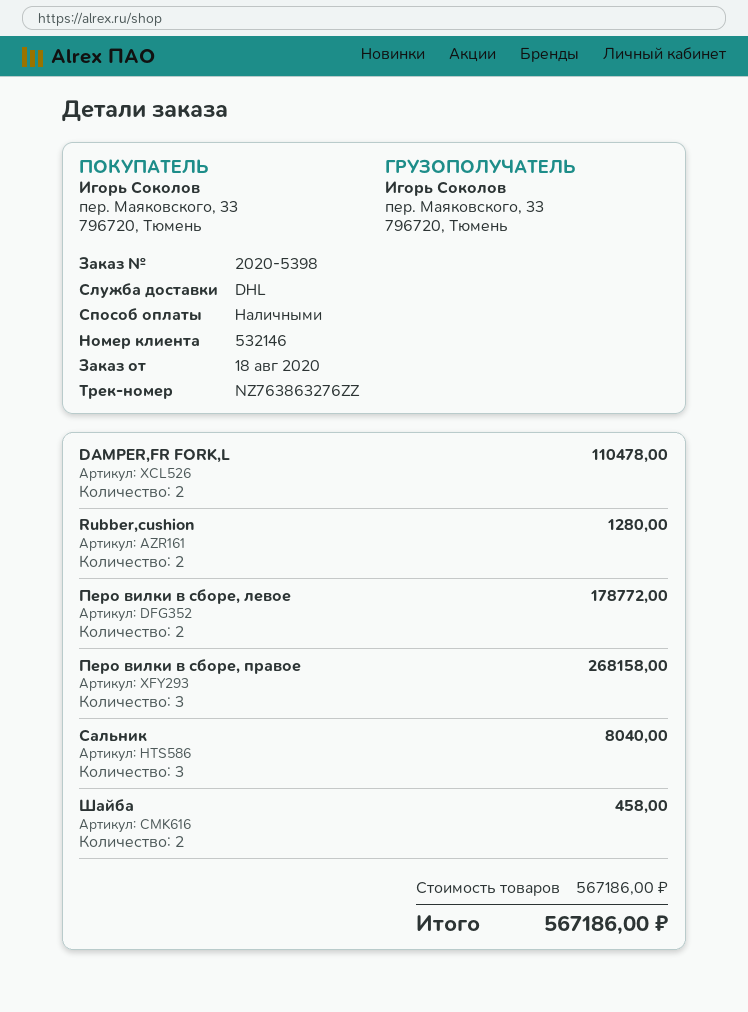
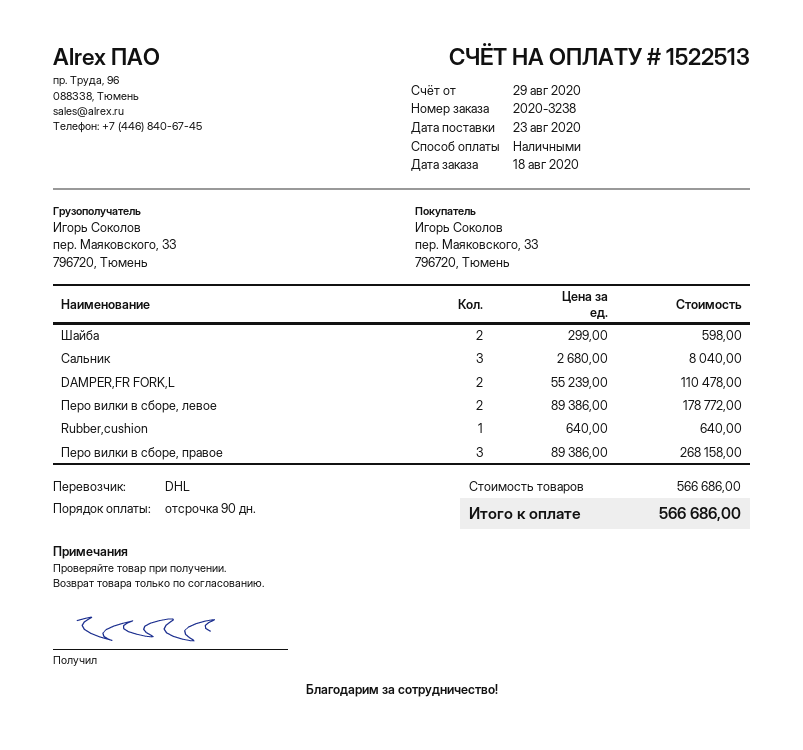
order number: 2020-5398 -> 2020-3238
Rubber,cushion: 2 for 1280.00 -> 1 for 640.00
Шайба: 2 for 458.00 -> 2 for 598.00
subtotal: 567186.00 -> 566686.00
total: 567186.00 -> 566686.00

